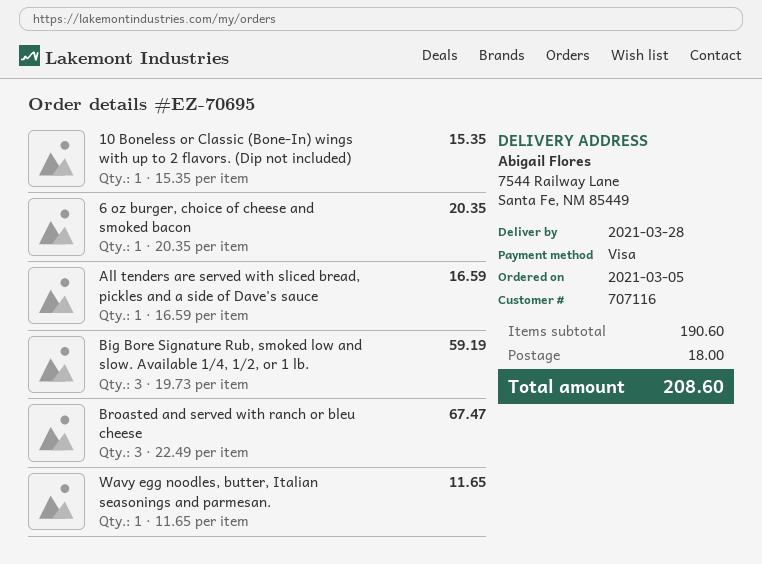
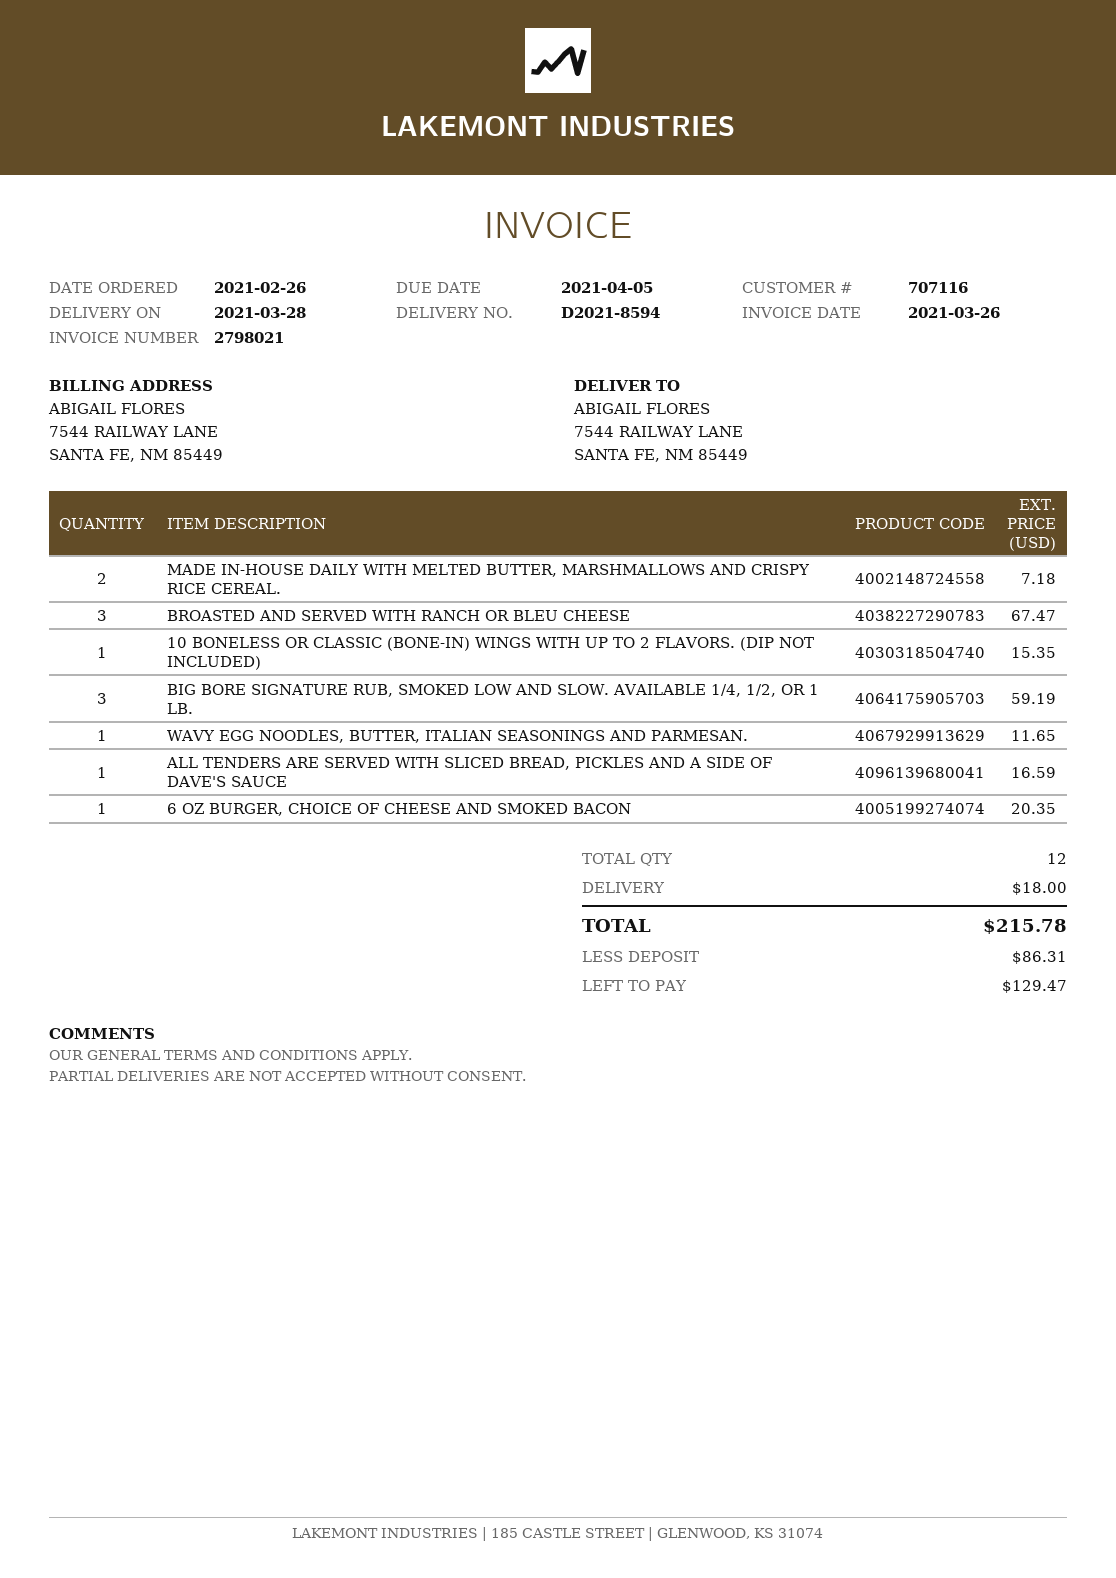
order date: 2021-03-05 -> 2021-02-26
MADE IN-HOUSE DAILY WITH MELTED BUTTER, MARSHMALLOWS AND CRISPY RICE CEREAL.: none -> 2 for 7.18
total: 208.60 -> 215.78

